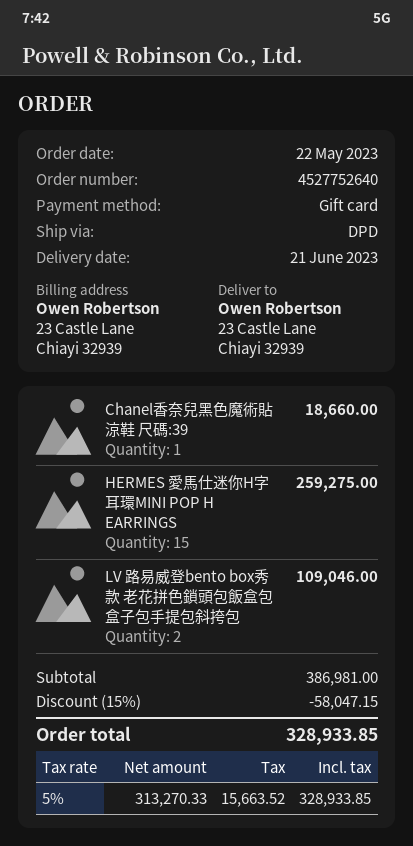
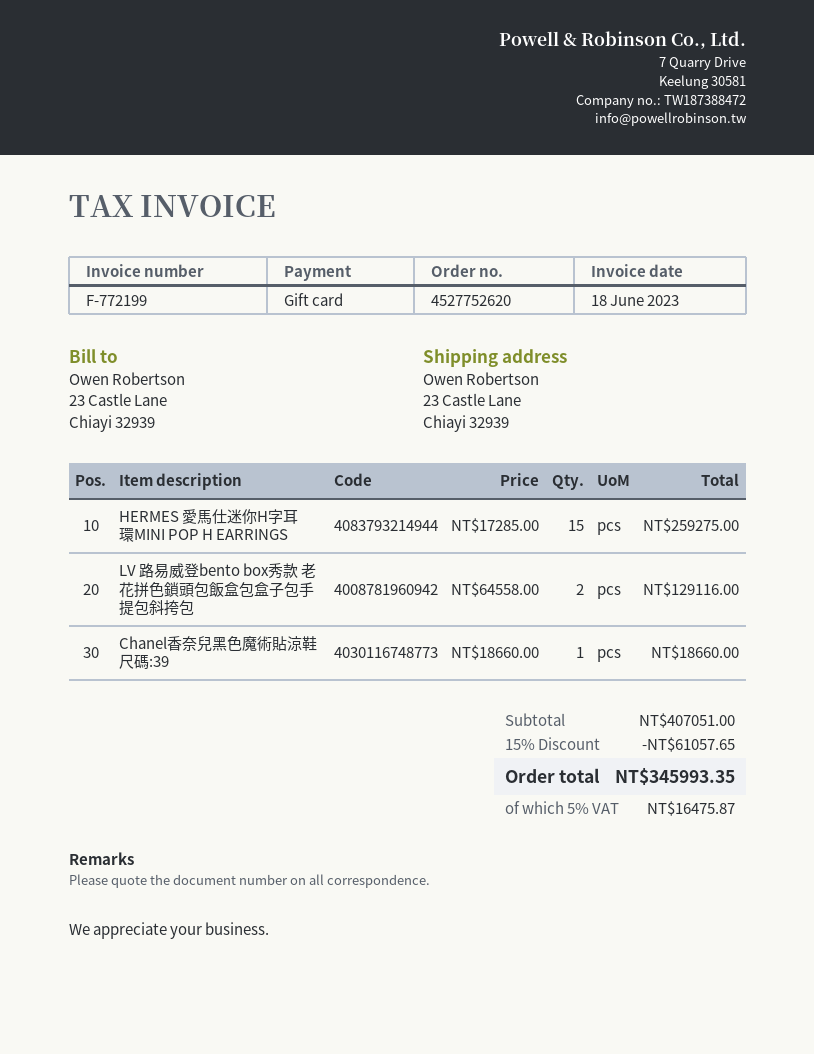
order number: 4527752640 -> 4527752620
LV 路易威登bento box秀款 老花拼色鎖頭包飯盒包盒子包手提包斜挎包: 2 for 109046.00 -> 2 for 129116.00
subtotal: 386981.00 -> 407051.00
discount: 15% = 58047.15 -> 15% = 61057.65
tax: 5% = 15663.52 -> 5% = 16475.87
total: 328933.85 -> 345993.35

